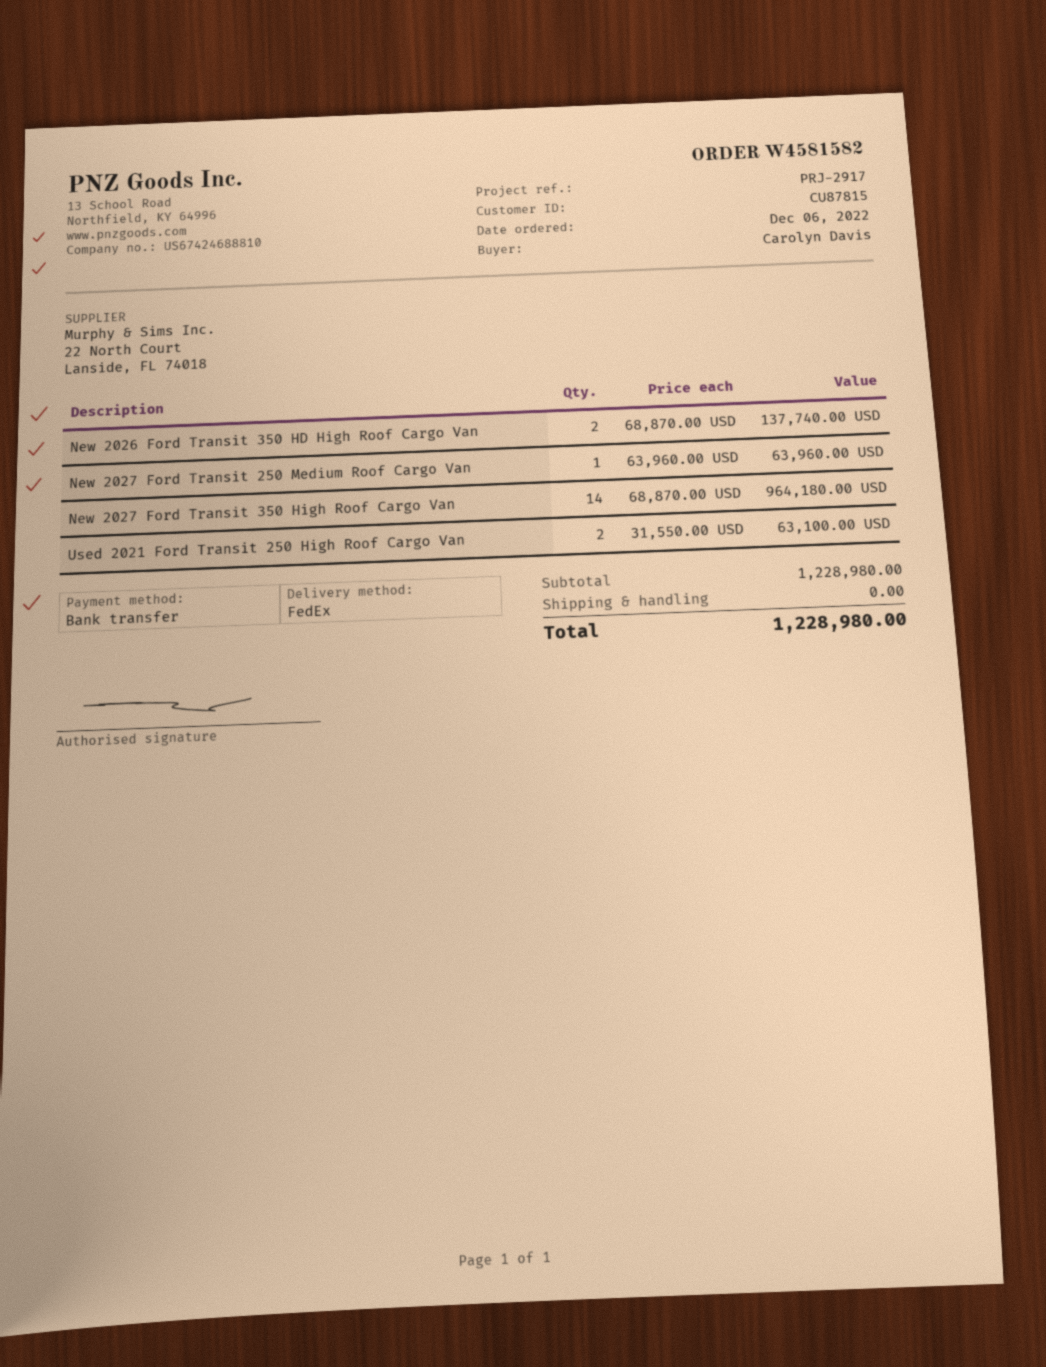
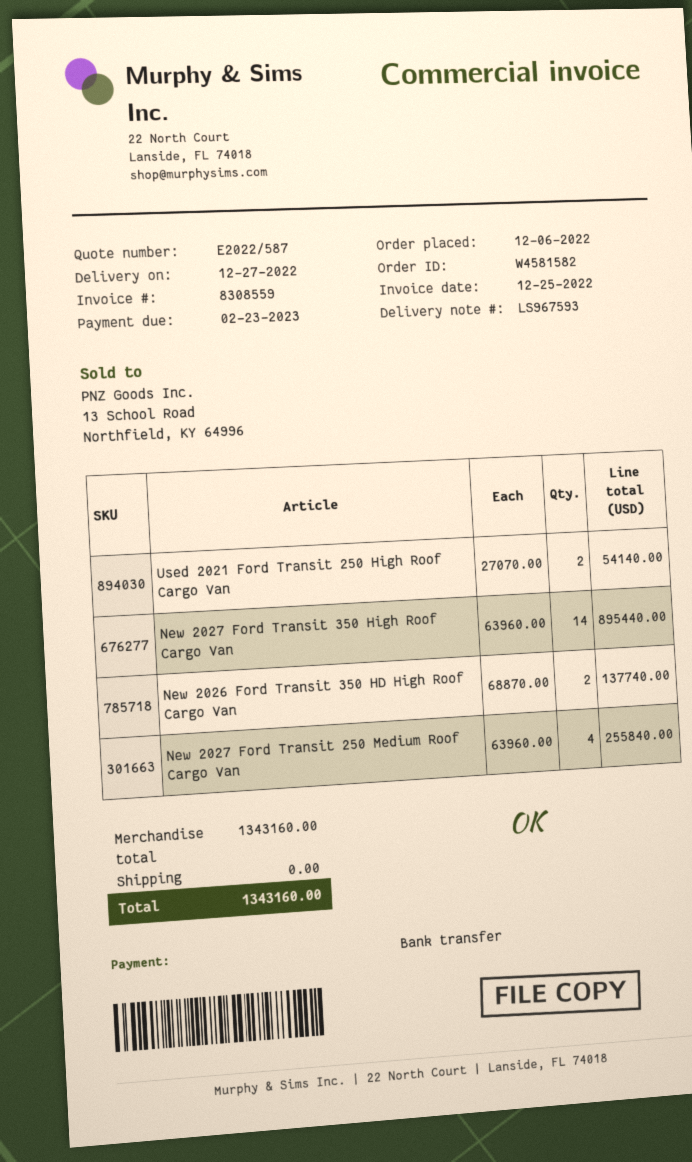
New 2027 Ford Transit 250 Medium Roof Cargo Van: 1 x 63960.00 = 63960.00 -> 4 x 63960.00 = 255840.00
New 2027 Ford Transit 350 High Roof Cargo Van: 14 x 68870.00 = 964180.00 -> 14 x 63960.00 = 895440.00
Used 2021 Ford Transit 250 High Roof Cargo Van: 2 x 31550.00 = 63100.00 -> 2 x 27070.00 = 54140.00
subtotal: 1228980.00 -> 1343160.00
total: 1228980.00 -> 1343160.00

